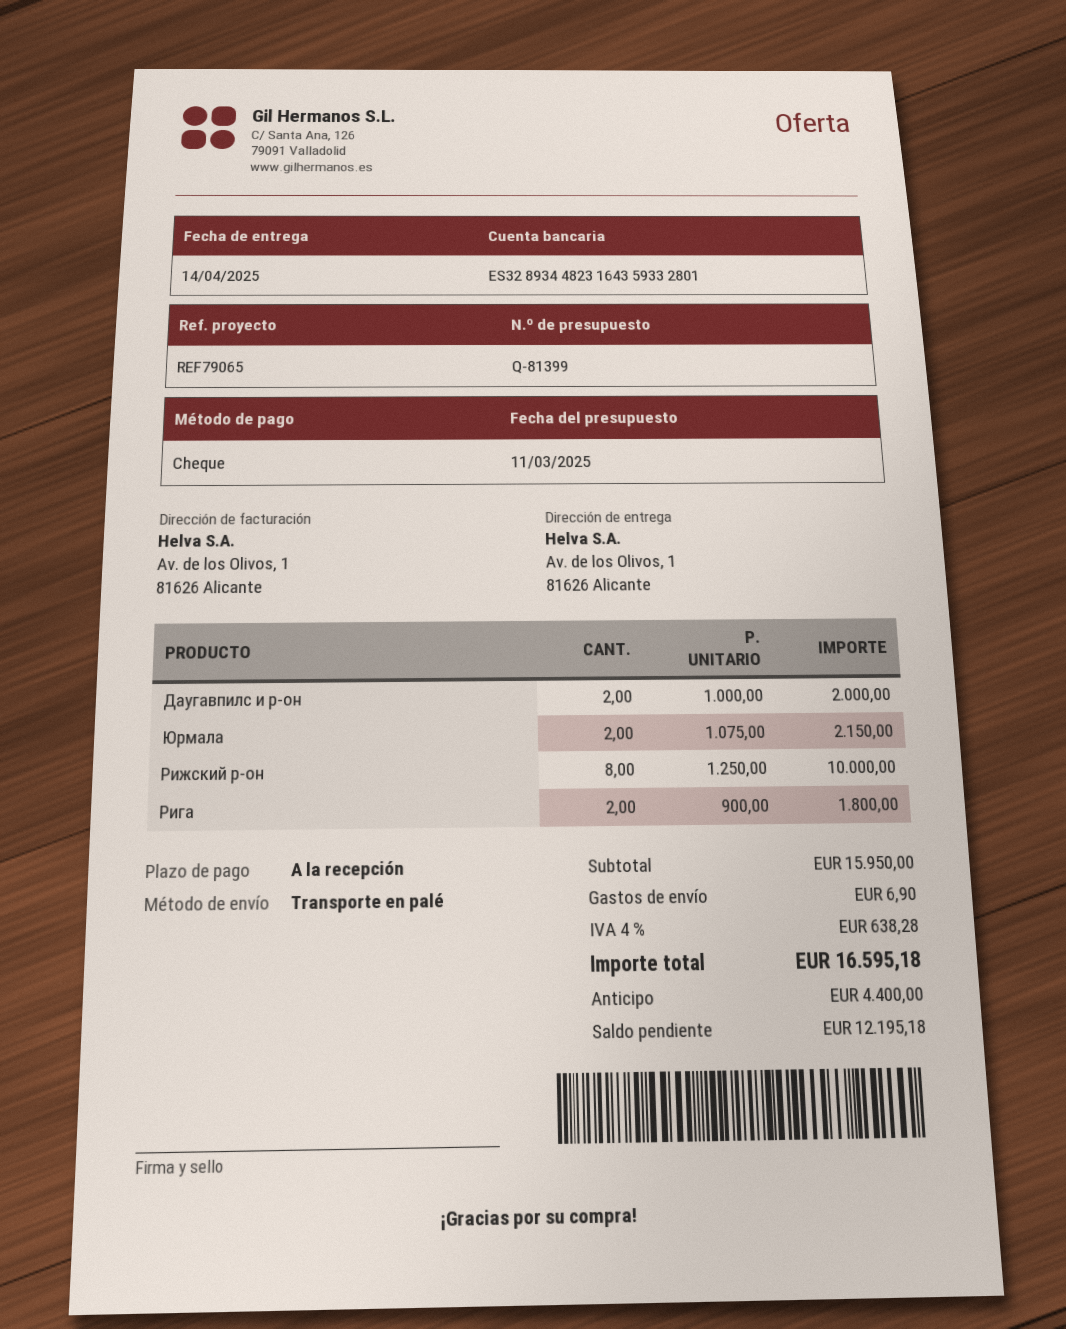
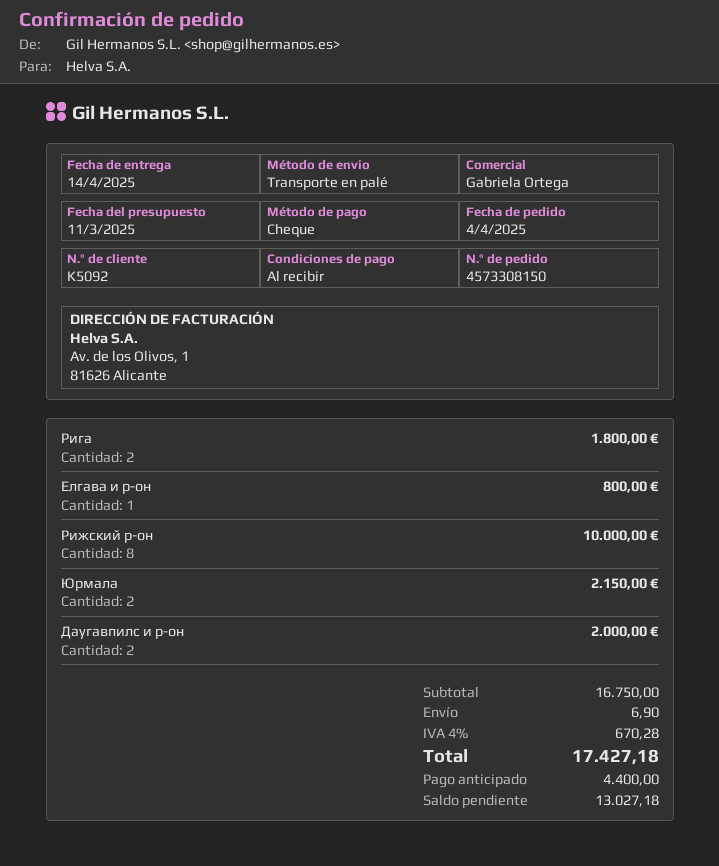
Елгава и р-он: none -> 1 for 800.00
subtotal: 15950.00 -> 16750.00
tax: 4% = 638.28 -> 4% = 670.28
total: 16595.18 -> 17427.18
balance: 12195.18 -> 13027.18

